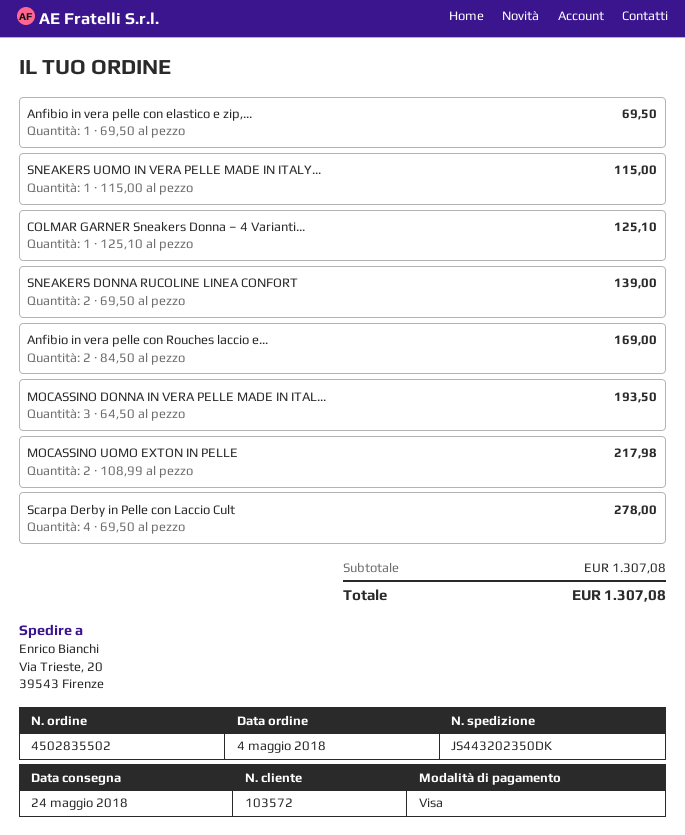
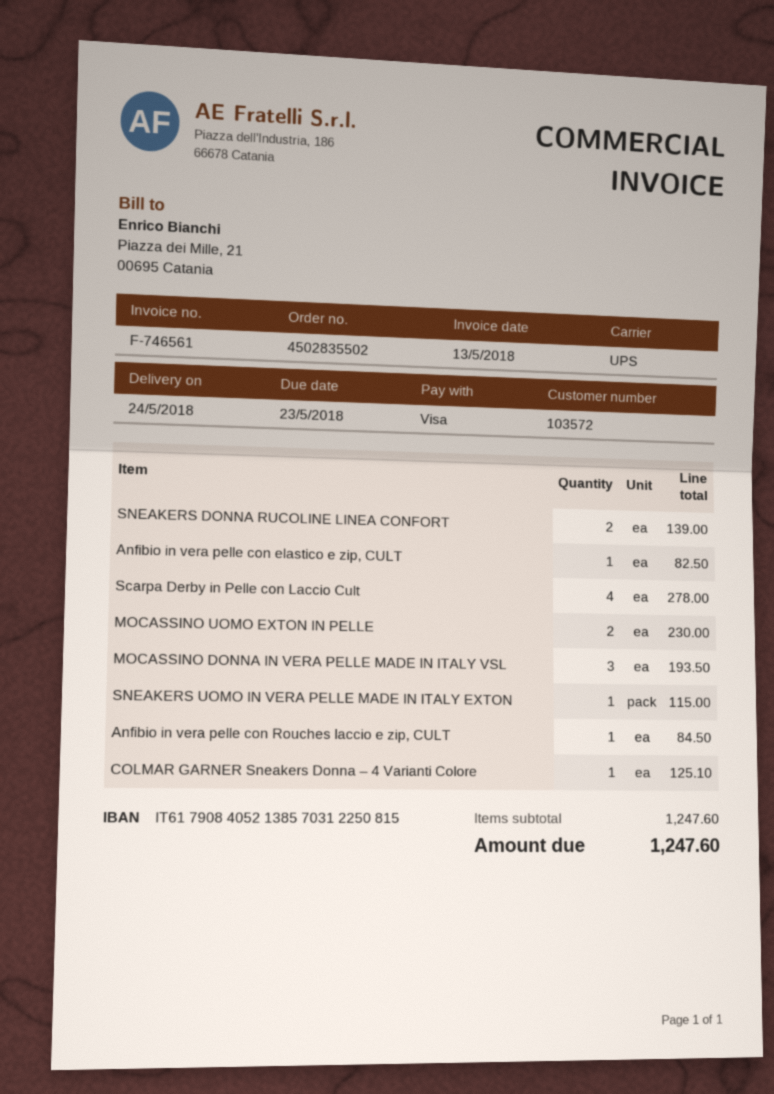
Anfibio in vera pelle con elastico e zip,...: 1 for 69.50 -> 1 for 82.50
Anfibio in vera pelle con Rouches laccio e...: 2 for 169.00 -> 1 for 84.50
MOCASSINO UOMO EXTON IN PELLE: 2 for 217.98 -> 2 for 230.00
subtotal: 1307.08 -> 1247.60
total: 1307.08 -> 1247.60

